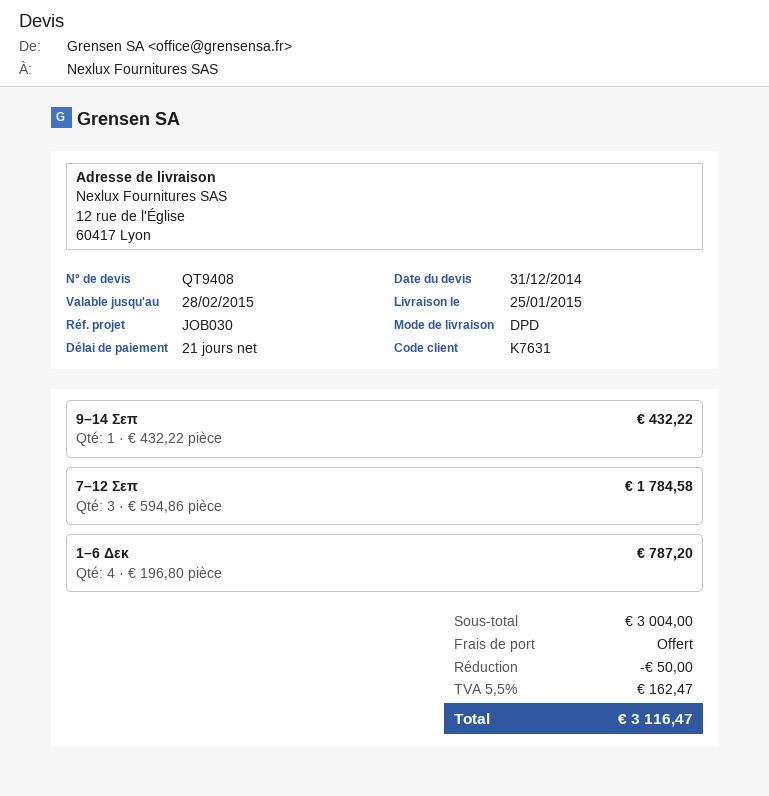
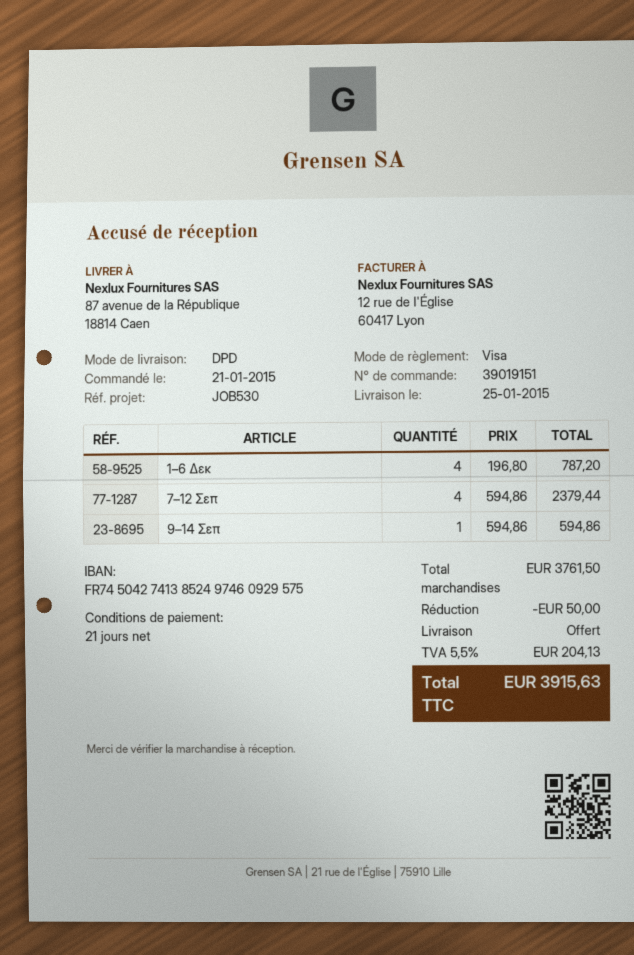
reference: JOB030 -> JOB530
ship to: 12 rue de l'Église, 60417 Lyon -> 87 avenue de la République, 18814 Caen
9–14 Σεπ: 1 x 432.22 = 432.22 -> 1 x 594.86 = 594.86
7–12 Σεπ: 3 x 594.86 = 1784.58 -> 4 x 594.86 = 2379.44
subtotal: 3004.00 -> 3761.50
tax: 5.5% = 162.47 -> 5.5% = 204.13
total: 3116.47 -> 3915.63

